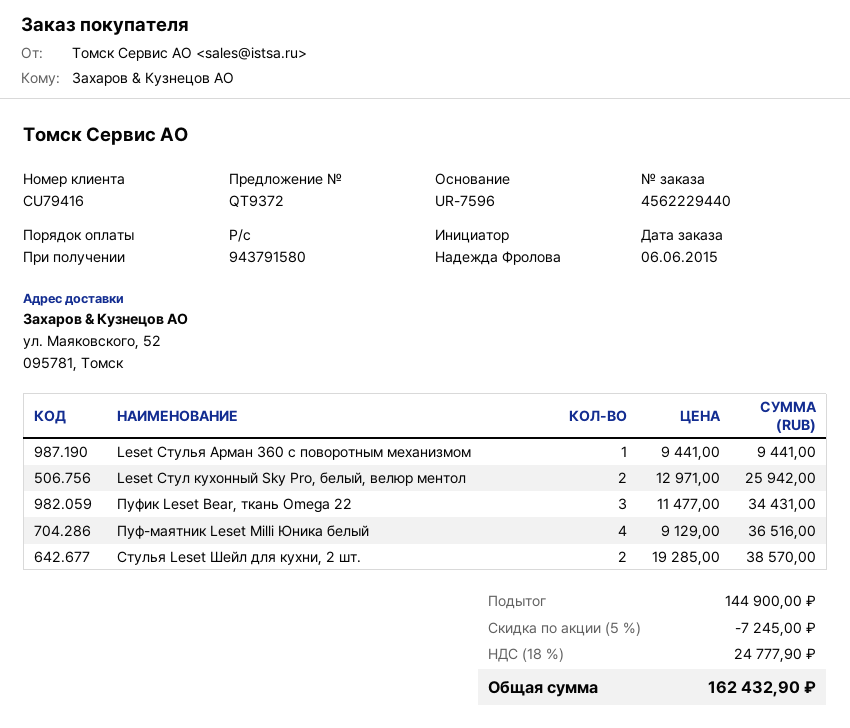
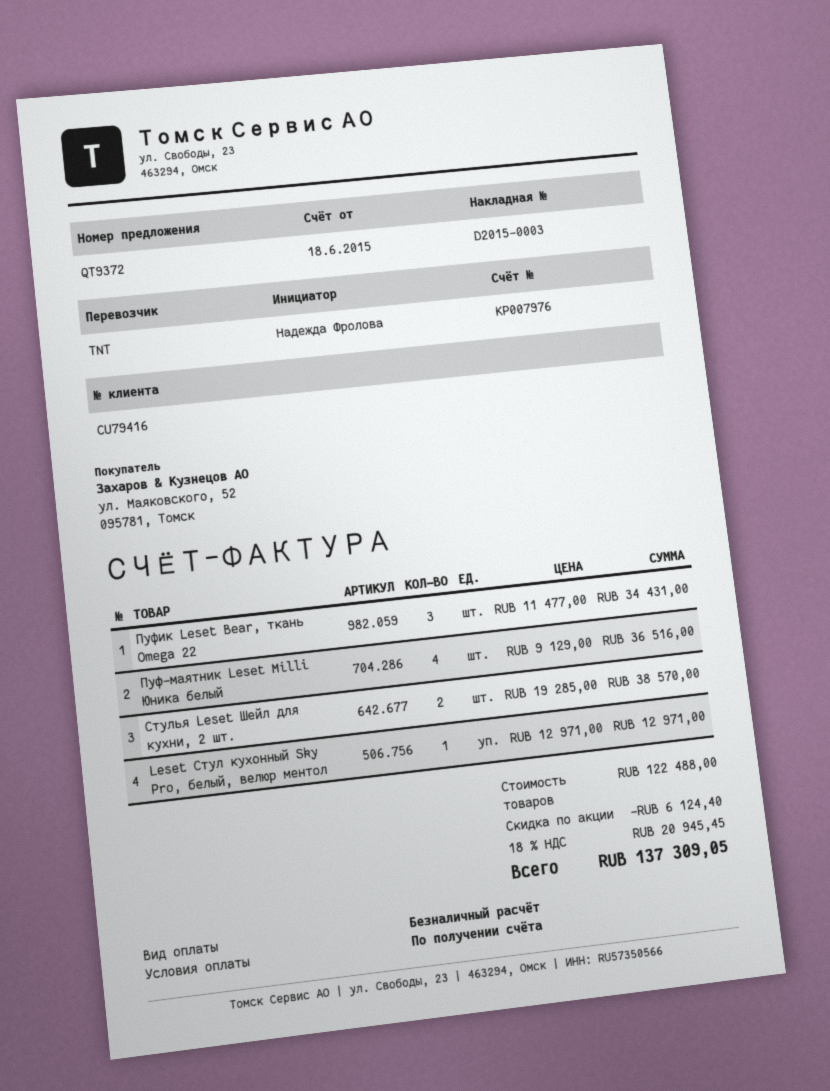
Leset Стулья Арман 360 с поворотным механизмом: 1 x 9441.00 = 9441.00 -> none
Leset Стул кухонный Sky Pro, белый, велюр ментол: 2 x 12971.00 = 25942.00 -> 1 x 12971.00 = 12971.00
subtotal: 144900.00 -> 122488.00
discount: 7245.00 -> 6124.40
tax: 18% = 24777.90 -> 18% = 20945.45
total: 162432.90 -> 137309.05

